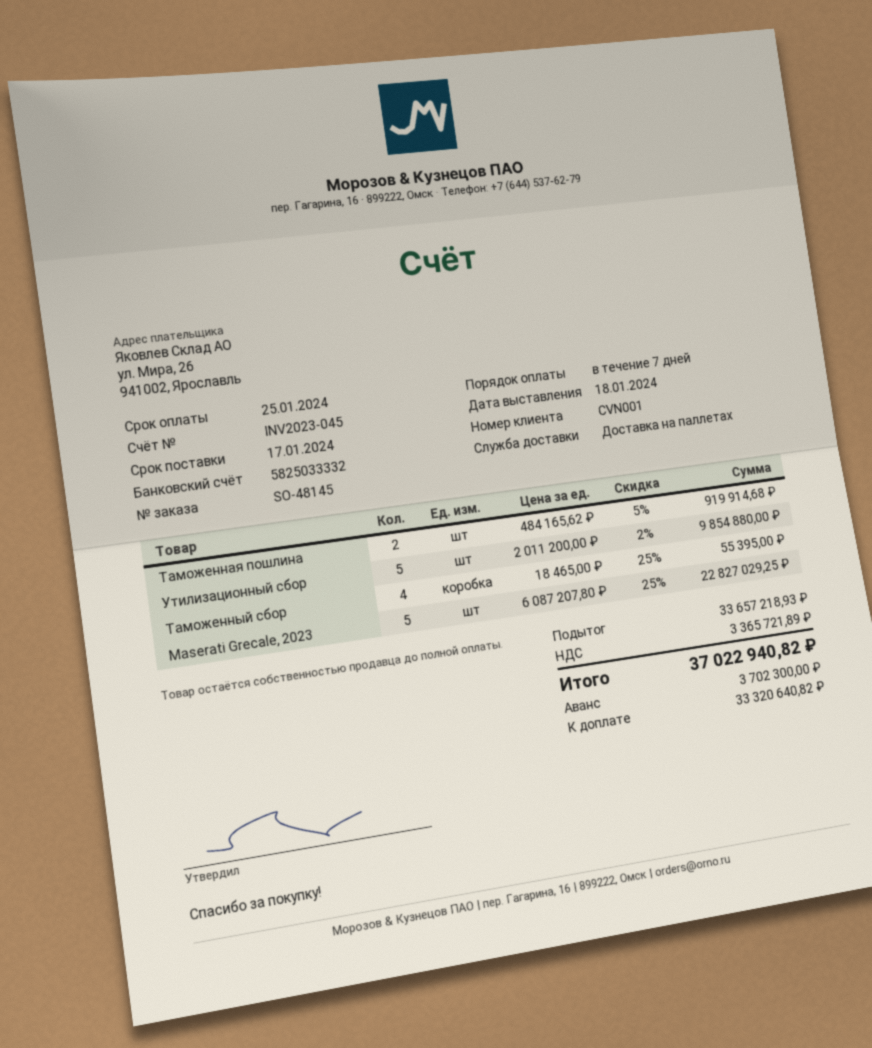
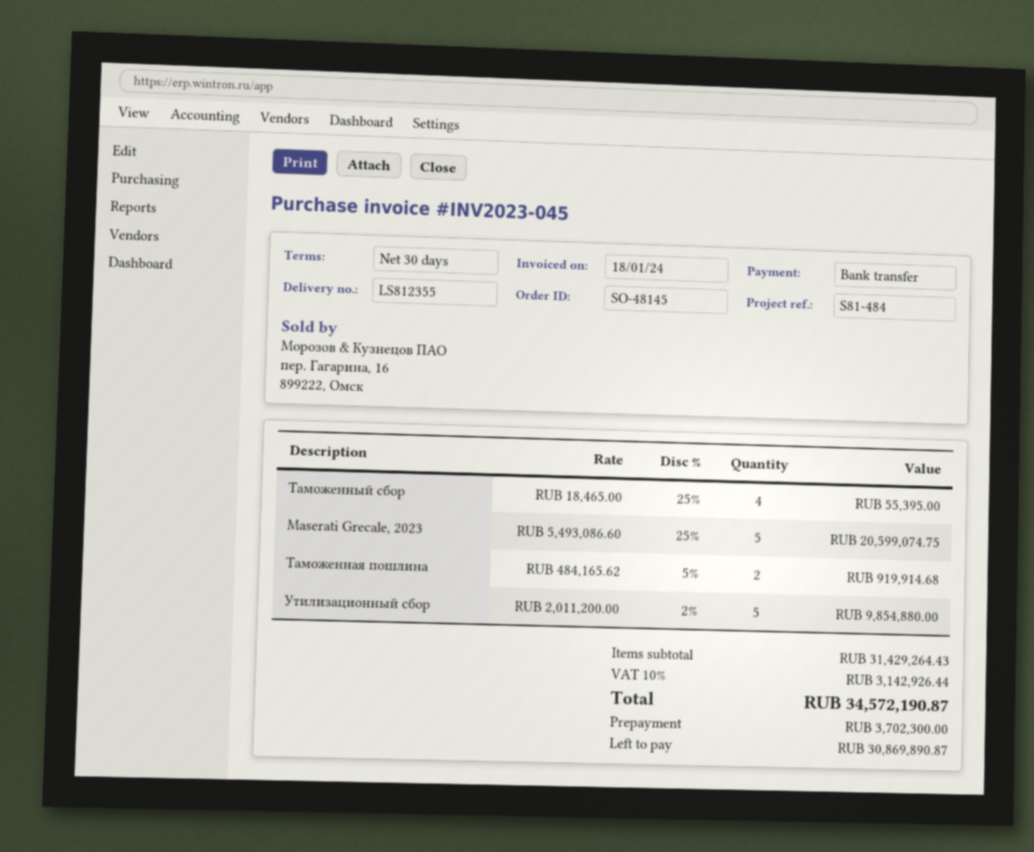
payment terms: 7 days -> 30 days
Maserati Grecale, 2023: 5 x 6087207.80 - 25% = 22827029.25 -> 5 x 5493086.60 - 25% = 20599074.75
subtotal: 33657218.93 -> 31429264.43
tax: 3365721.89 -> 3142926.44
total: 37022940.82 -> 34572190.87
balance: 33320640.82 -> 30869890.87

